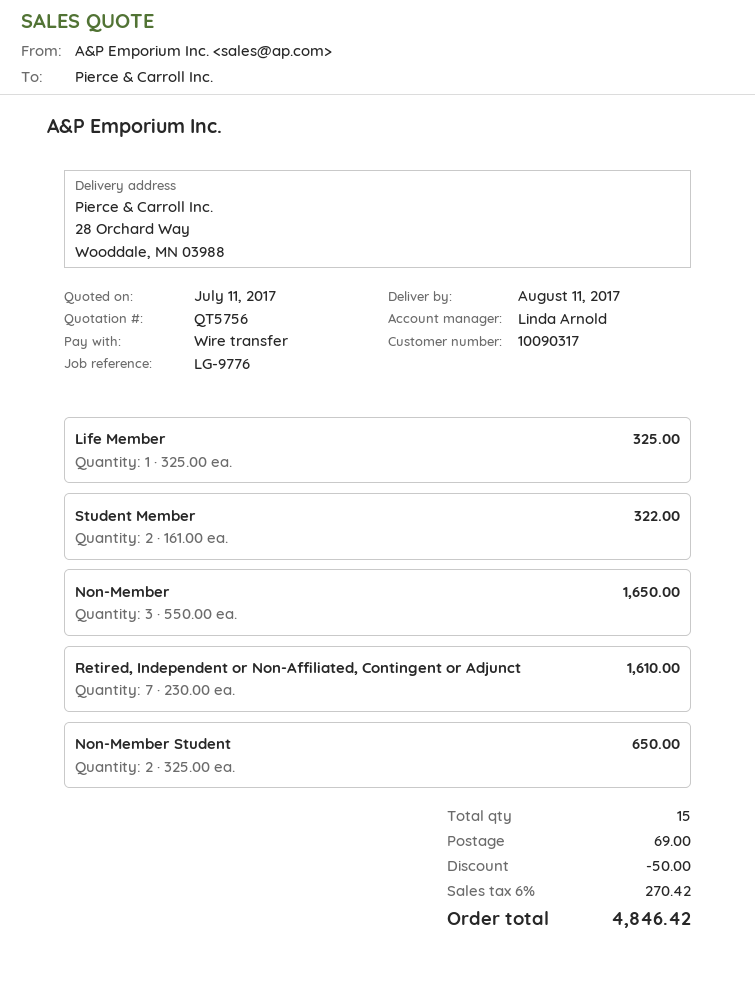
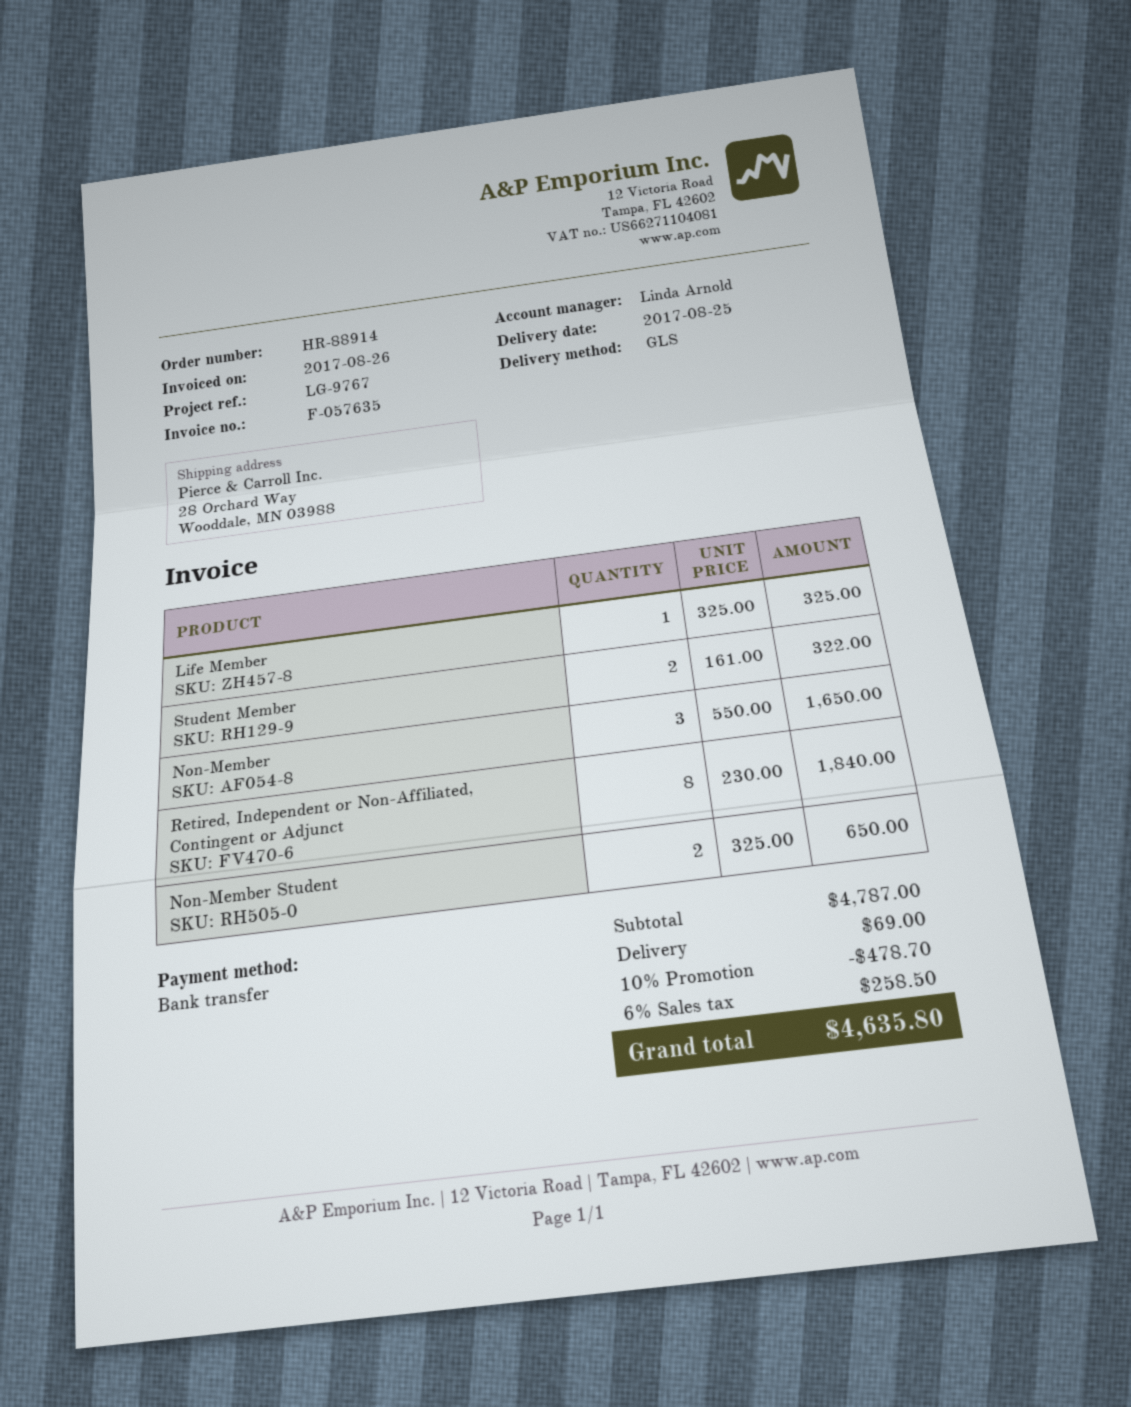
delivery date: 2017-08-11 -> 2017-08-25
reference: LG-9776 -> LG-9767
Retired, Independent or Non-Affiliated, Contingent or Adjunct: 7 x 230.00 = 1610.00 -> 8 x 230.00 = 1840.00
discount: 50.00 -> 478.70
tax: 6% = 270.42 -> 6% = 258.50
total: 4846.42 -> 4635.80

